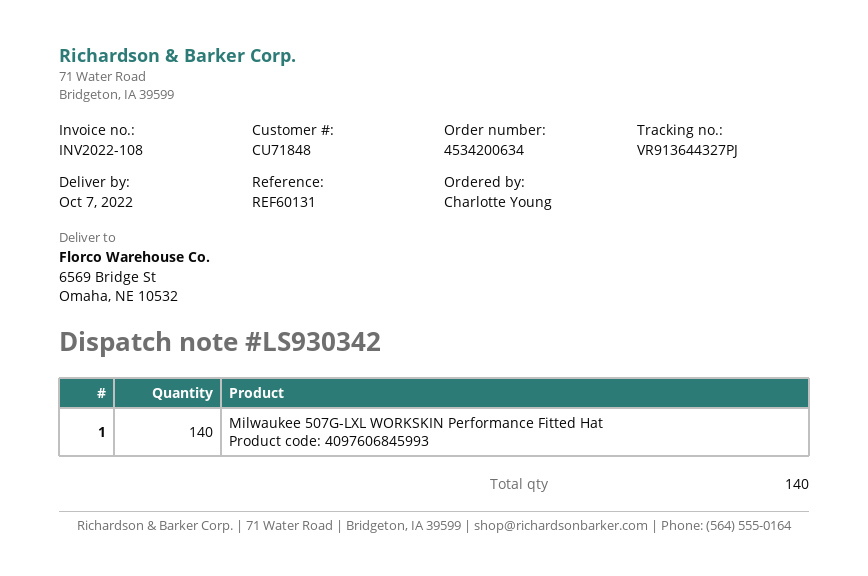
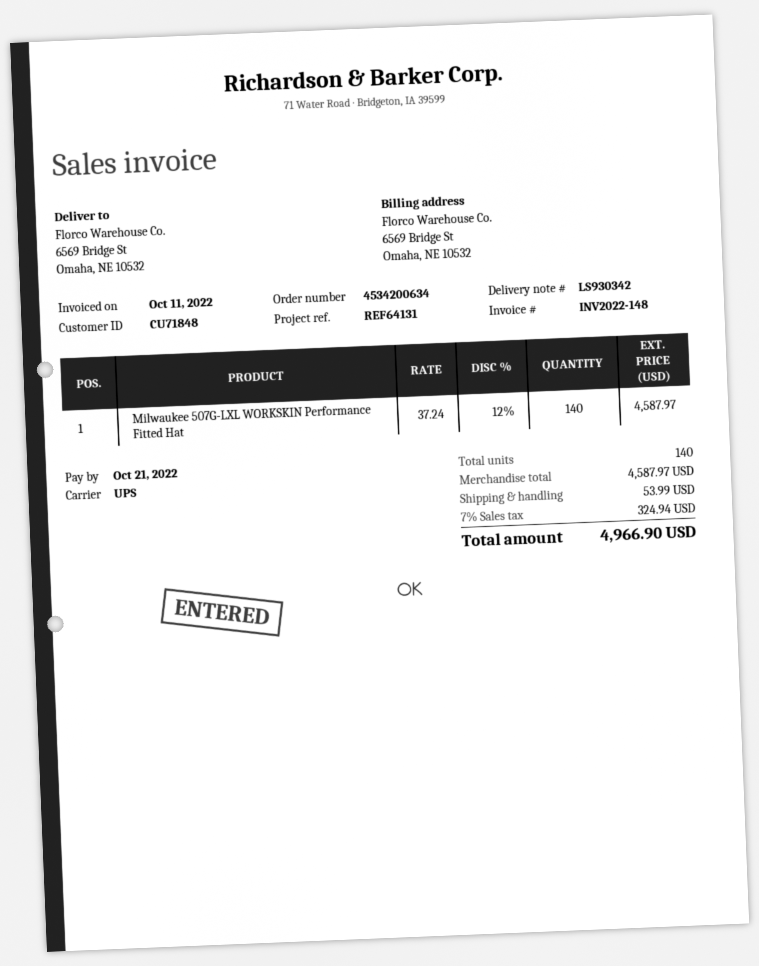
invoice number: INV2022-108 -> INV2022-148
reference: REF60131 -> REF64131

